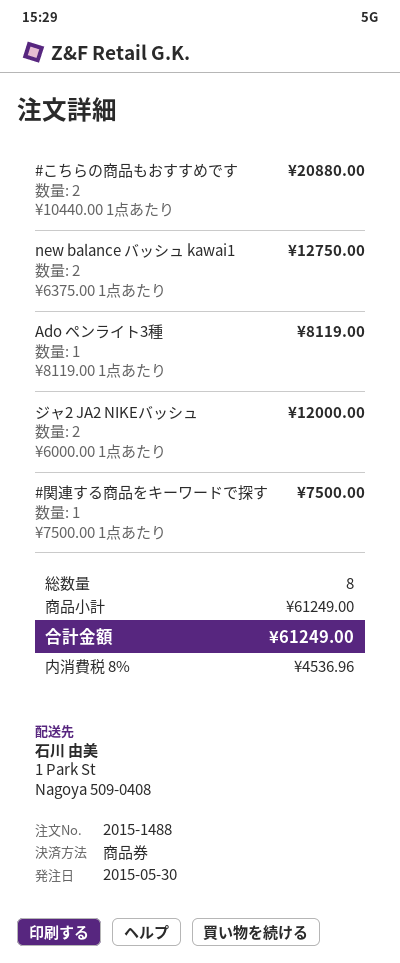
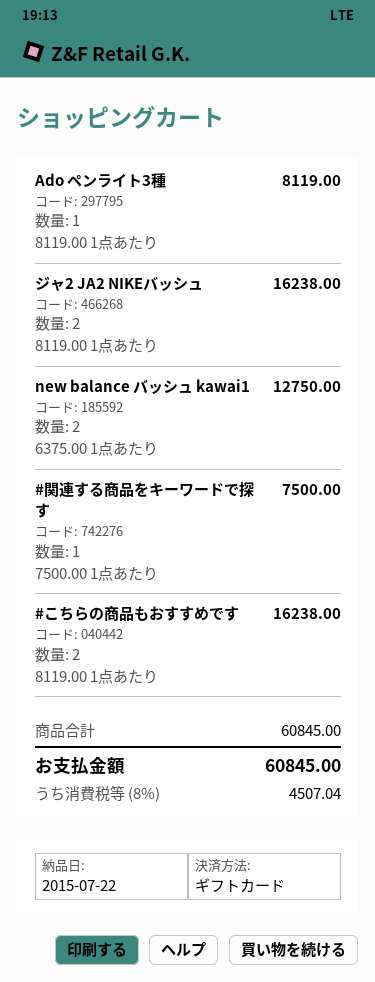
#こちらの商品もおすすめです: 2 x 10440.00 = 20880.00 -> 2 x 8119.00 = 16238.00
ジャ2 JA2 NIKEバッシュ: 2 x 6000.00 = 12000.00 -> 2 x 8119.00 = 16238.00
subtotal: 61249.00 -> 60845.00
tax: 8% = 4536.96 -> 8% = 4507.04
total: 61249.00 -> 60845.00

